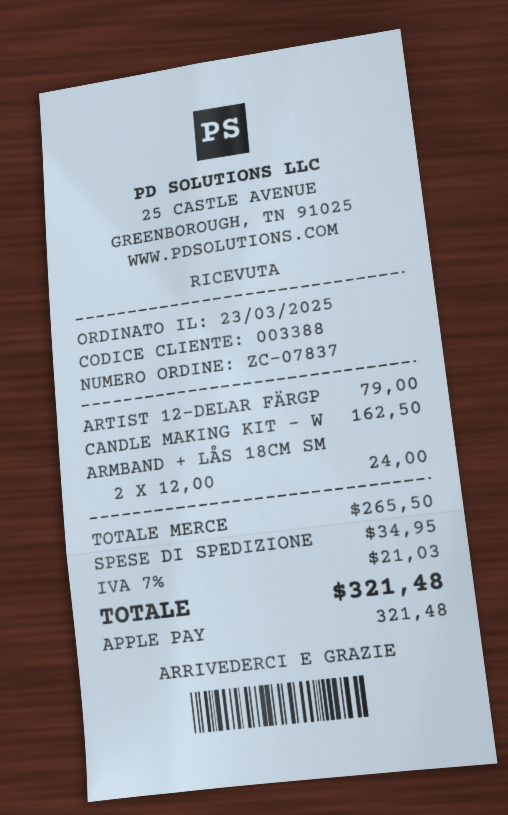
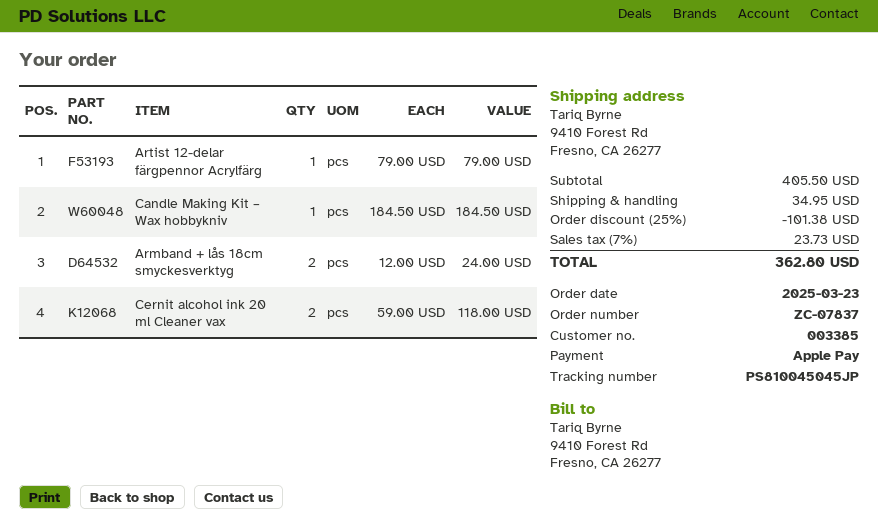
customer number: 003388 -> 003385
CANDLE MAKING KIT – W: 1 x 162.50 = 162.50 -> 1 x 184.50 = 184.50
Cernit alcohol ink 20 ml Cleaner vax: none -> 2 x 59.00 = 118.00
subtotal: 265.50 -> 405.50
discount: none -> 25% = 101.38
tax: 7% = 21.03 -> 7% = 23.73
total: 321.48 -> 362.80

